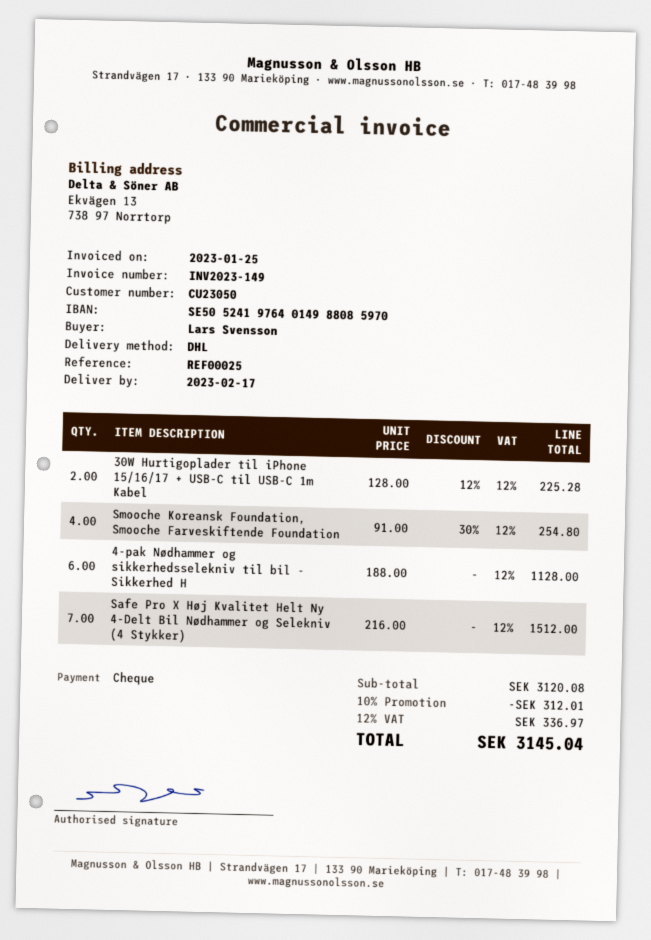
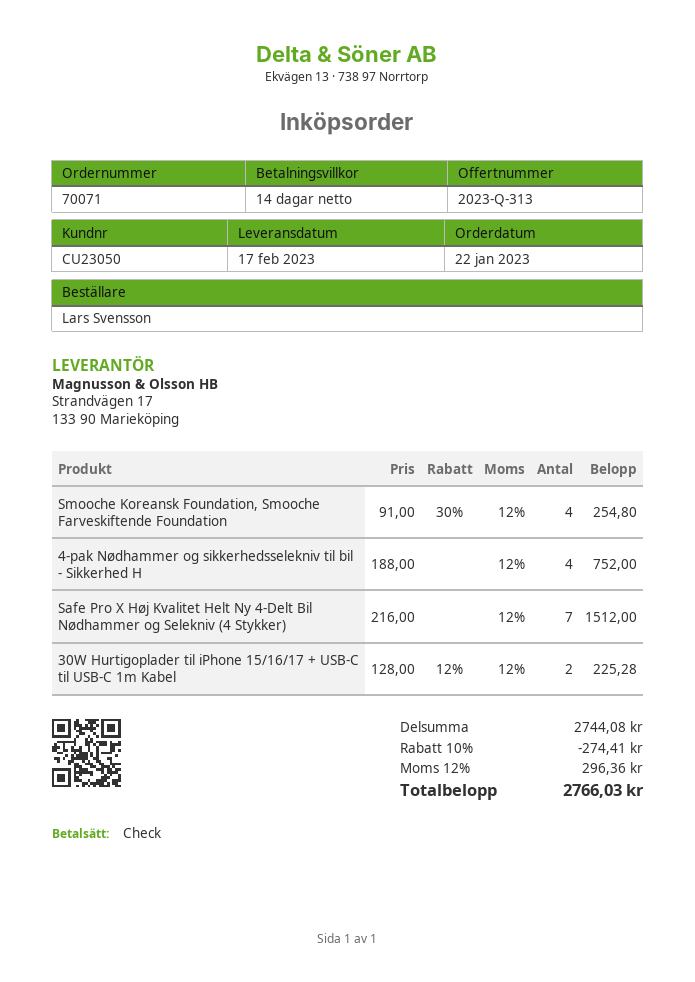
4-pak Nødhammer og sikkerhedsselekniv til bil - Sikkerhed H: 6 x 188.00 = 1128.00 -> 4 x 188.00 = 752.00
subtotal: 3120.08 -> 2744.08
discount: 10% = 312.01 -> 10% = 274.41
tax: 12% = 336.97 -> 12% = 296.36
total: 3145.04 -> 2766.03

